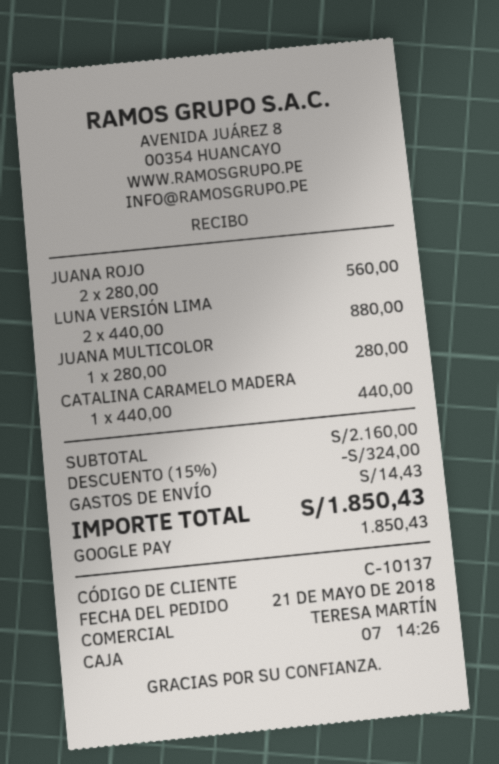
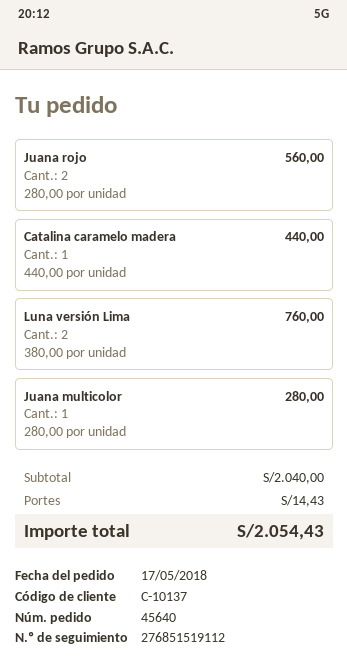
order date: 2018-05-21 -> 2018-05-17
LUNA VERSIÓN LIMA: 2 x 440.00 = 880.00 -> 2 x 380.00 = 760.00
subtotal: 2160.00 -> 2040.00
discount: 15% = 324.00 -> none
total: 1850.43 -> 2054.43

